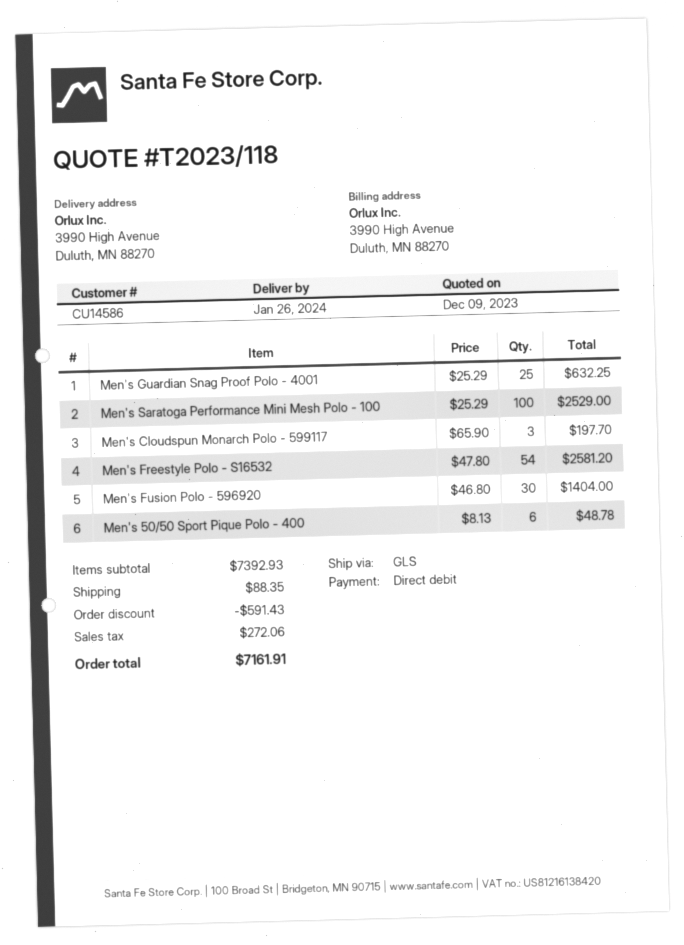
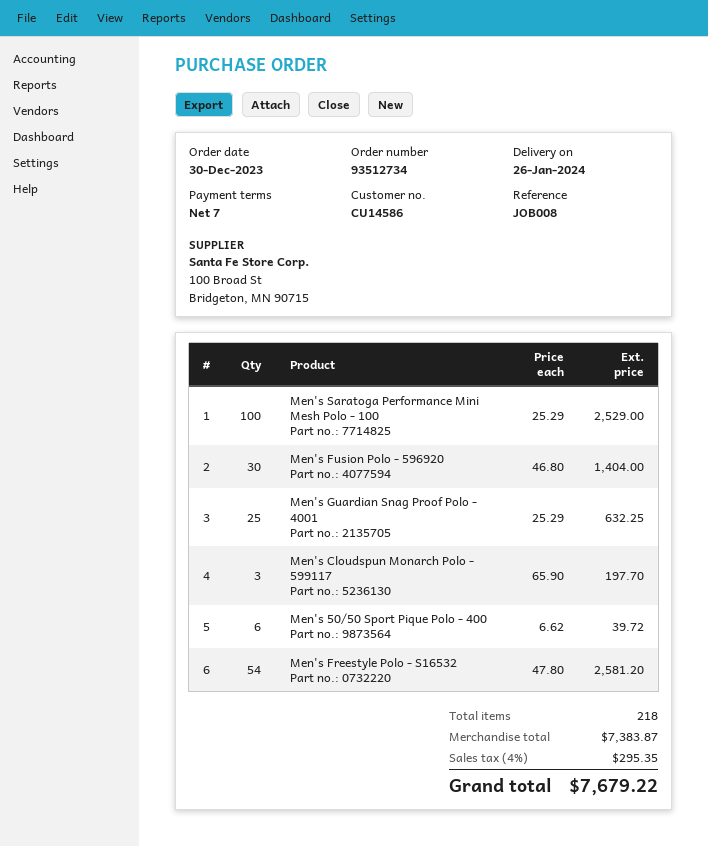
Men's 50/50 Sport Pique Polo - 400: 6 x 8.13 = 48.78 -> 6 x 6.62 = 39.72
subtotal: 7392.93 -> 7383.87
discount: 591.43 -> none
shipping: 88.35 -> none
tax: 272.06 -> 295.35
total: 7161.91 -> 7679.22

